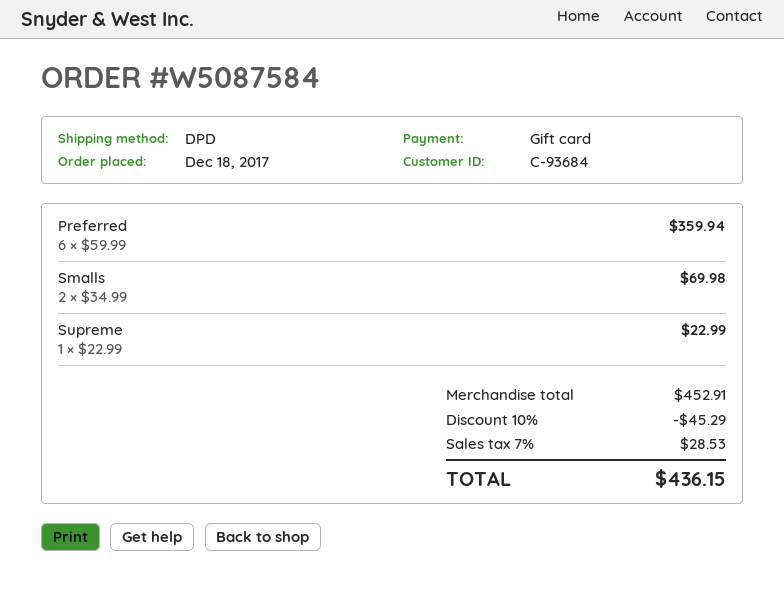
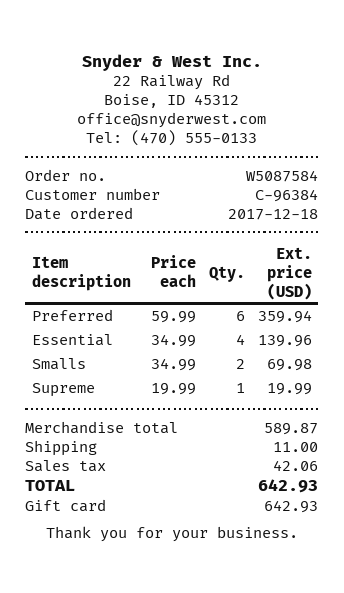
customer number: C-93684 -> C-96384
Supreme: 1 x 22.99 = 22.99 -> 1 x 19.99 = 19.99
Essential: none -> 4 x 34.99 = 139.96
subtotal: 452.91 -> 589.87
discount: 10% = 45.29 -> none
shipping: none -> 11.00
tax: 28.53 -> 42.06
total: 436.15 -> 642.93

